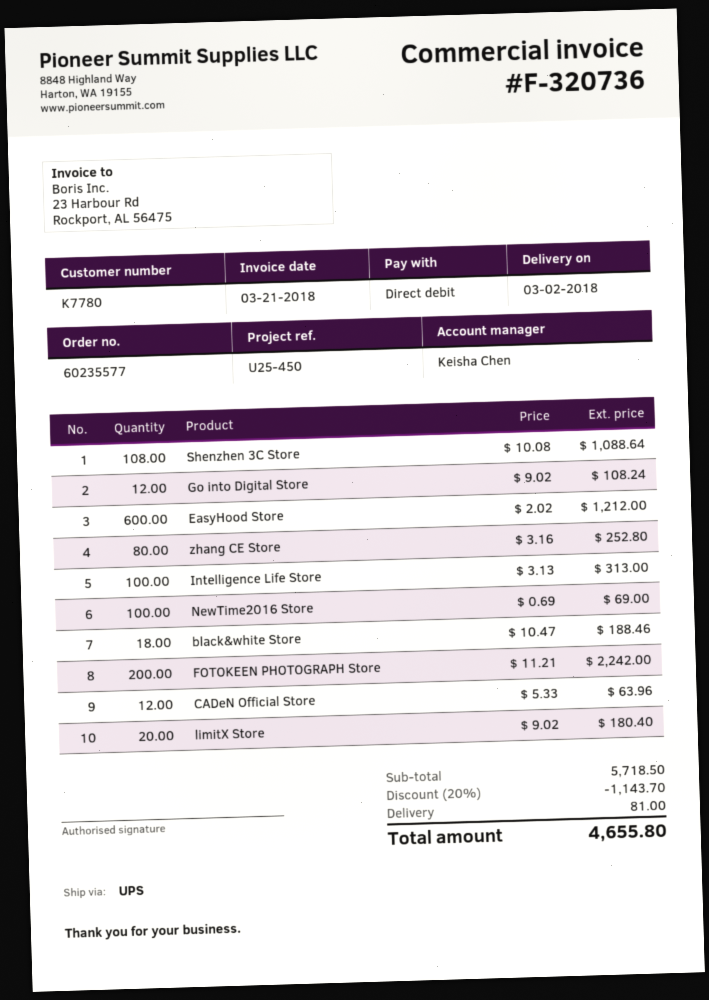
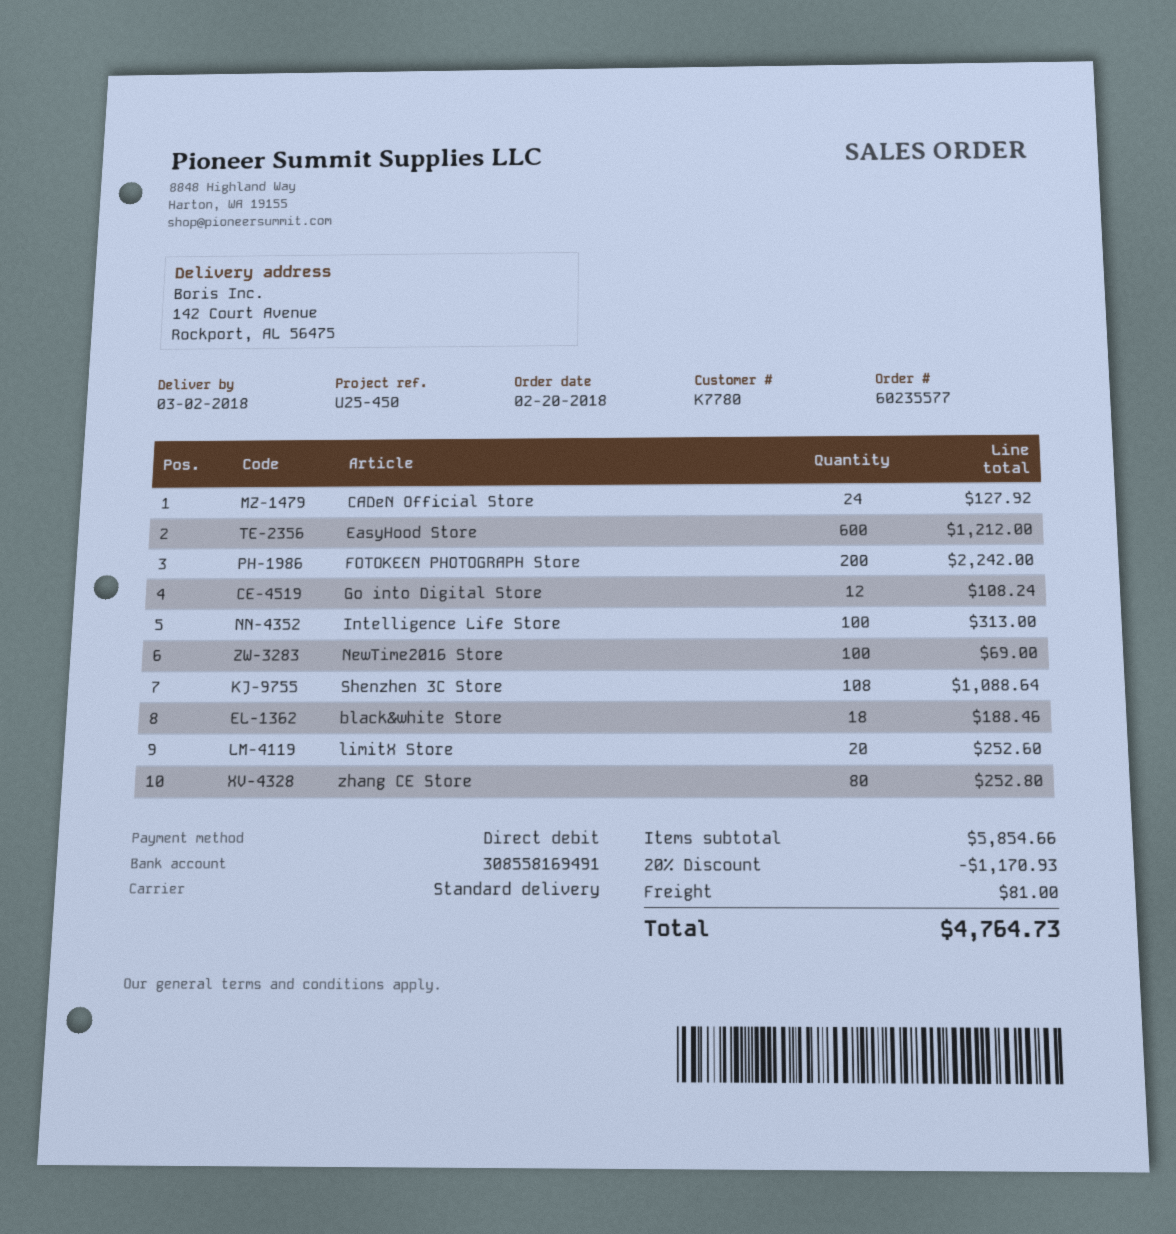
shipping method: UPS -> standard
CADeN Official Store: 12 for 63.96 -> 24 for 127.92
limitX Store: 20 for 180.40 -> 20 for 252.60
subtotal: 5718.50 -> 5854.66
discount: 20% = 1143.70 -> 20% = 1170.93
total: 4655.80 -> 4764.73

